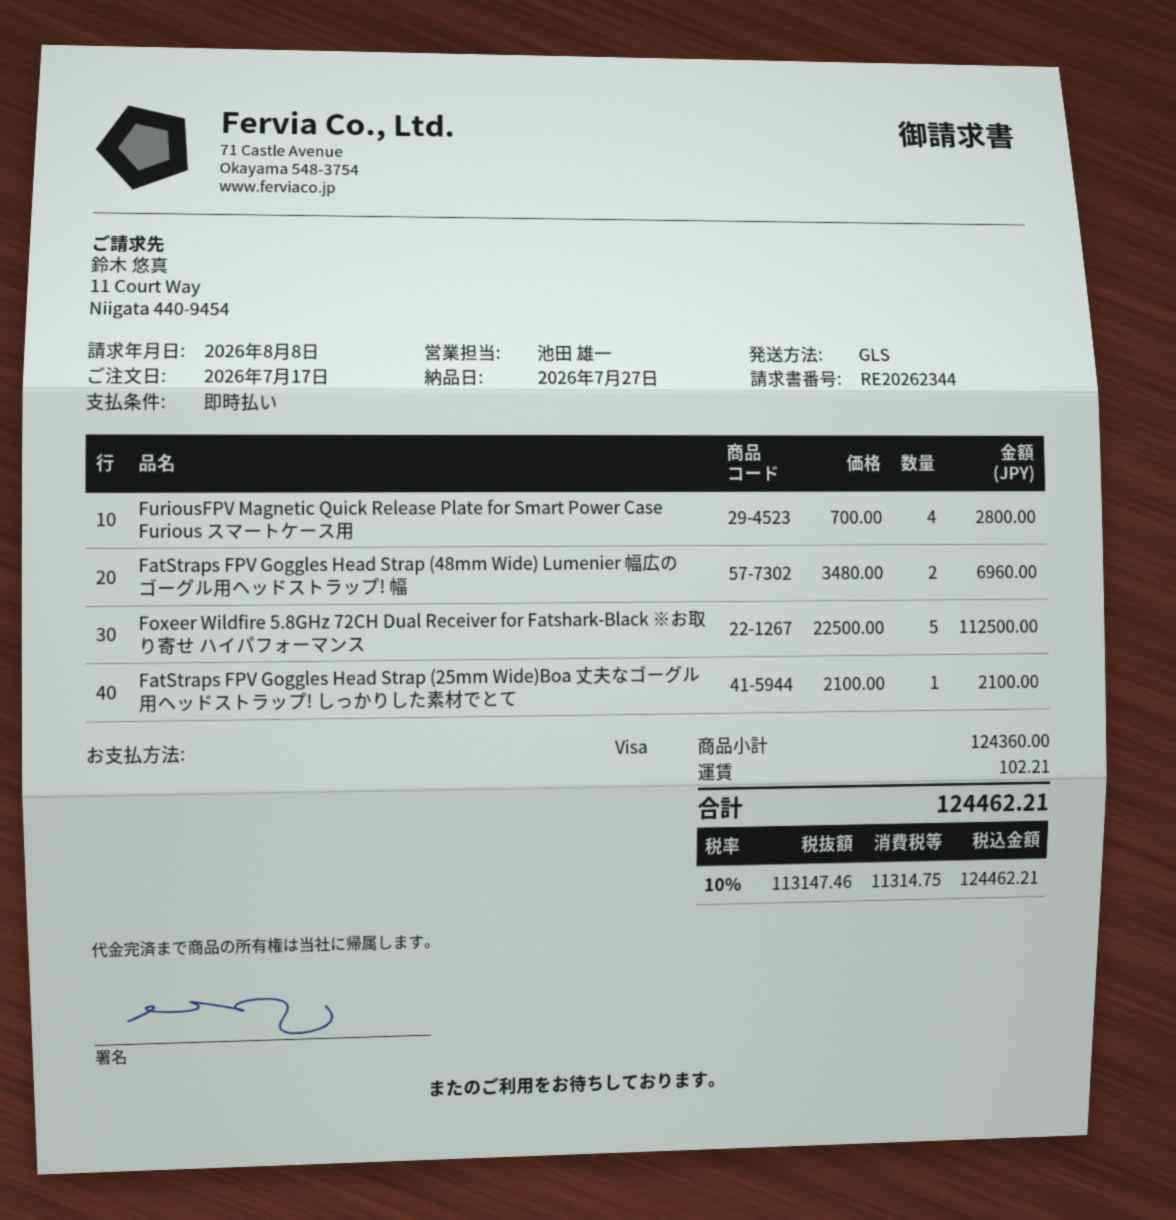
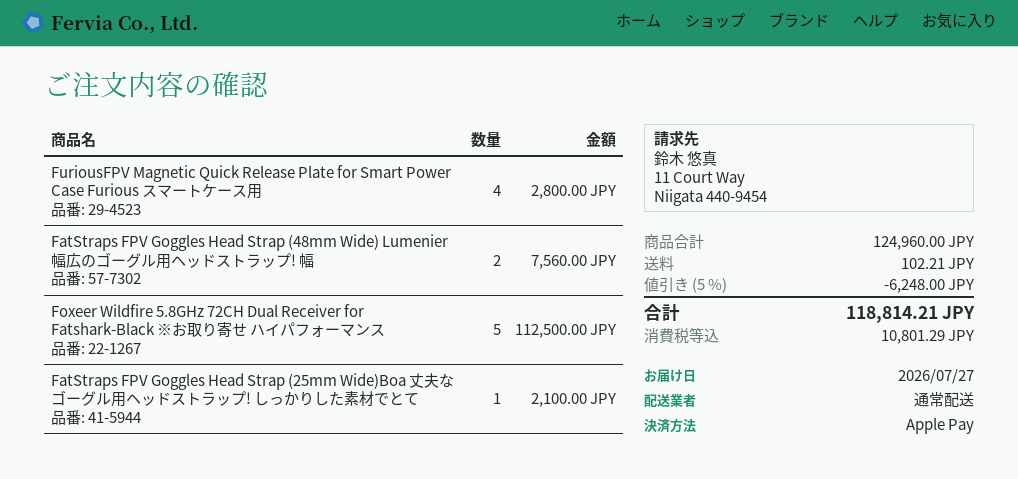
payment method: Visa -> Apple Pay
shipping method: GLS -> standard
FatStraps FPV Goggles Head Strap (48mm Wide) Lumenier 幅広のゴーグル用ヘッドストラップ! 幅: 2 for 6960.00 -> 2 for 7560.00
subtotal: 124360.00 -> 124960.00
discount: none -> 5% = 6248.00
tax: 11314.75 -> 10801.29
total: 124462.21 -> 118814.21

